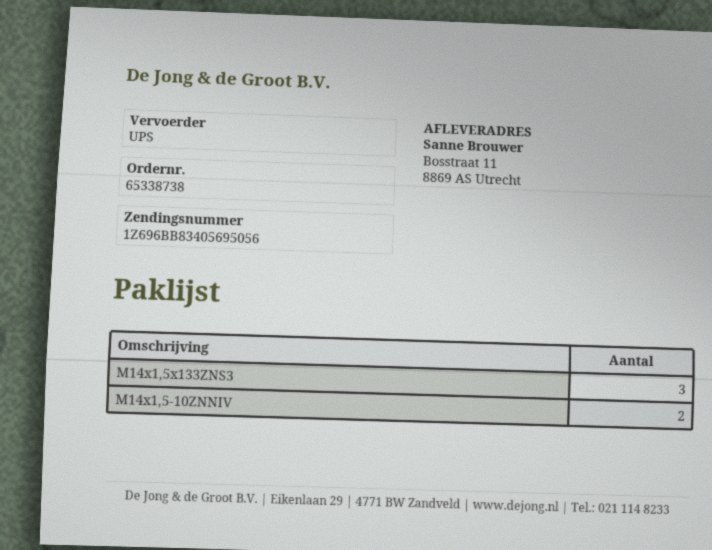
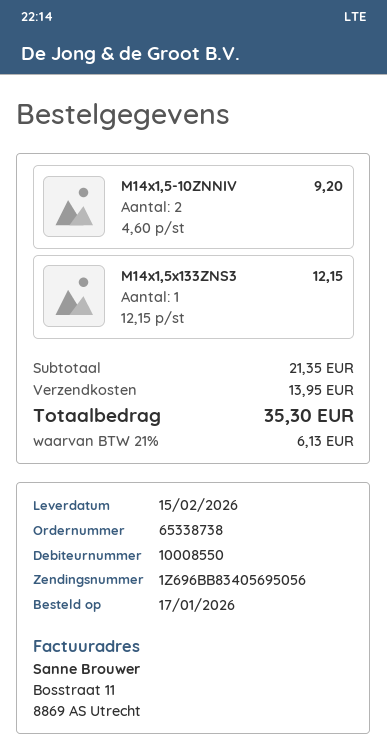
M14x1,5x133ZNS3: 3 -> 1

